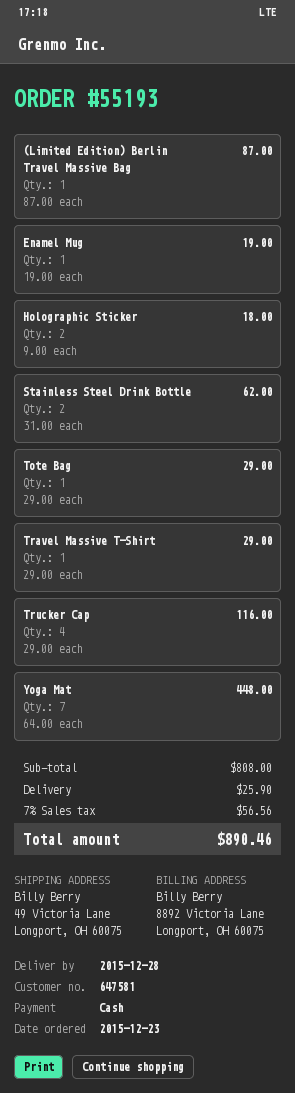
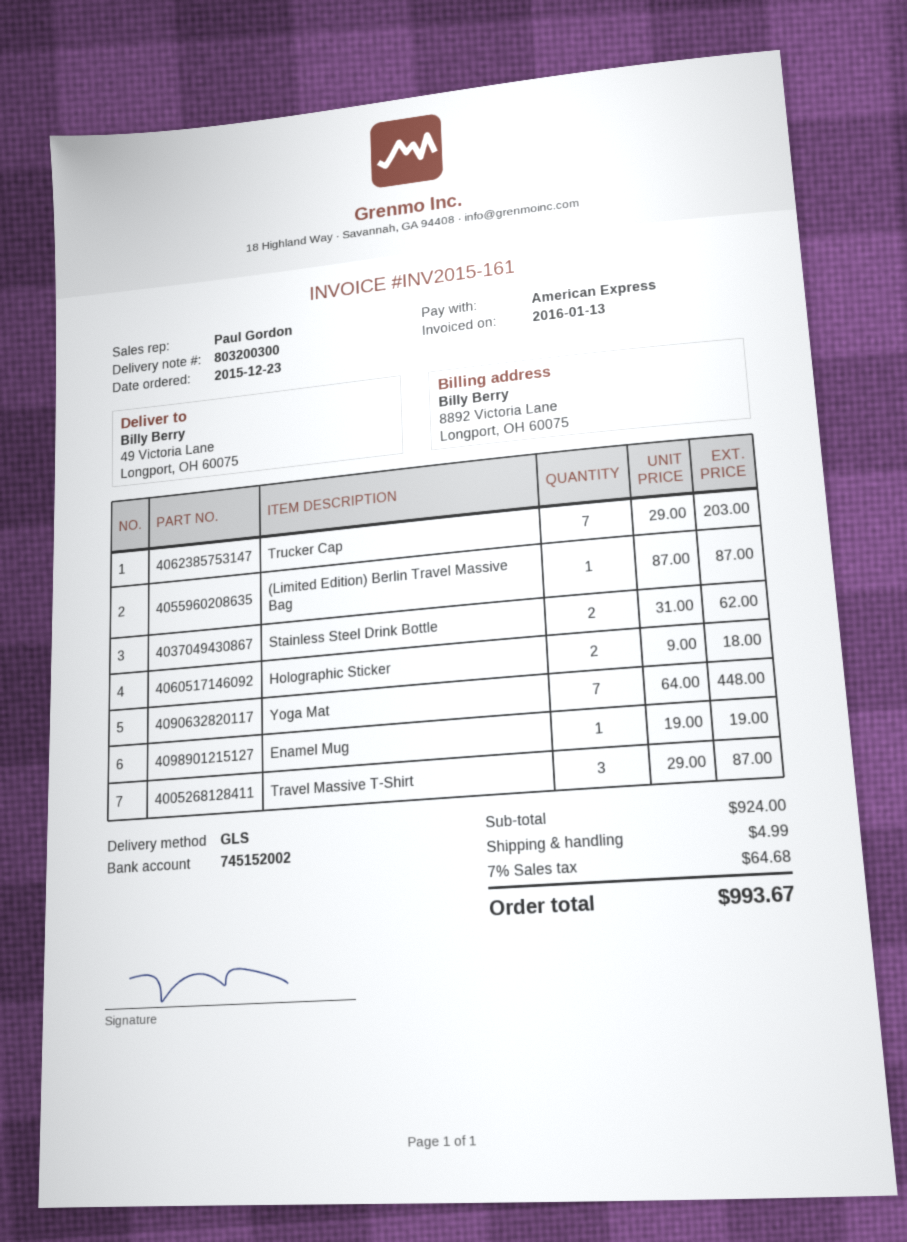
payment method: cash -> American Express
Tote Bag: 1 x 29.00 = 29.00 -> none
Travel Massive T-Shirt: 1 x 29.00 = 29.00 -> 3 x 29.00 = 87.00
Trucker Cap: 4 x 29.00 = 116.00 -> 7 x 29.00 = 203.00
subtotal: 808.00 -> 924.00
shipping: 25.90 -> 4.99
tax: 7% = 56.56 -> 7% = 64.68
total: 890.46 -> 993.67

